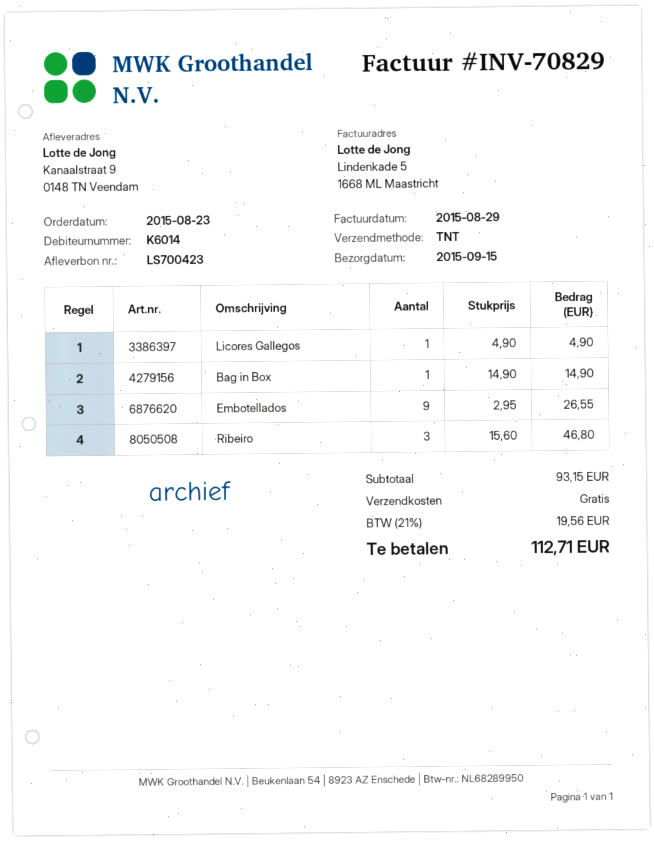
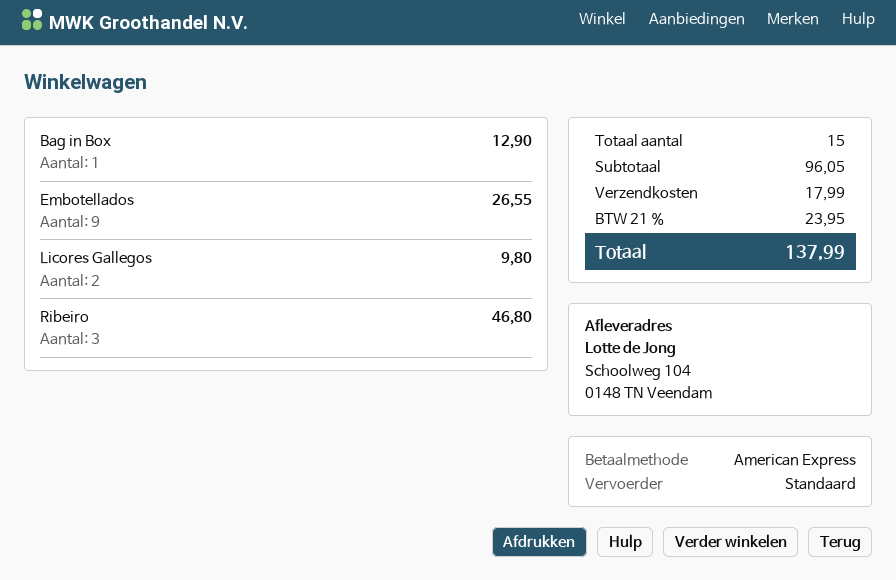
shipping method: TNT -> standard
ship to: Kanaalstraat 9, 0148 TN Veendam -> Schoolweg 104, 0148 TN Veendam
Licores Gallegos: 1 for 4.90 -> 2 for 9.80
Bag in Box: 1 for 14.90 -> 1 for 12.90
subtotal: 93.15 -> 96.05
shipping: 0.00 -> 17.99
tax: 21% = 19.56 -> 21% = 23.95
total: 112.71 -> 137.99

